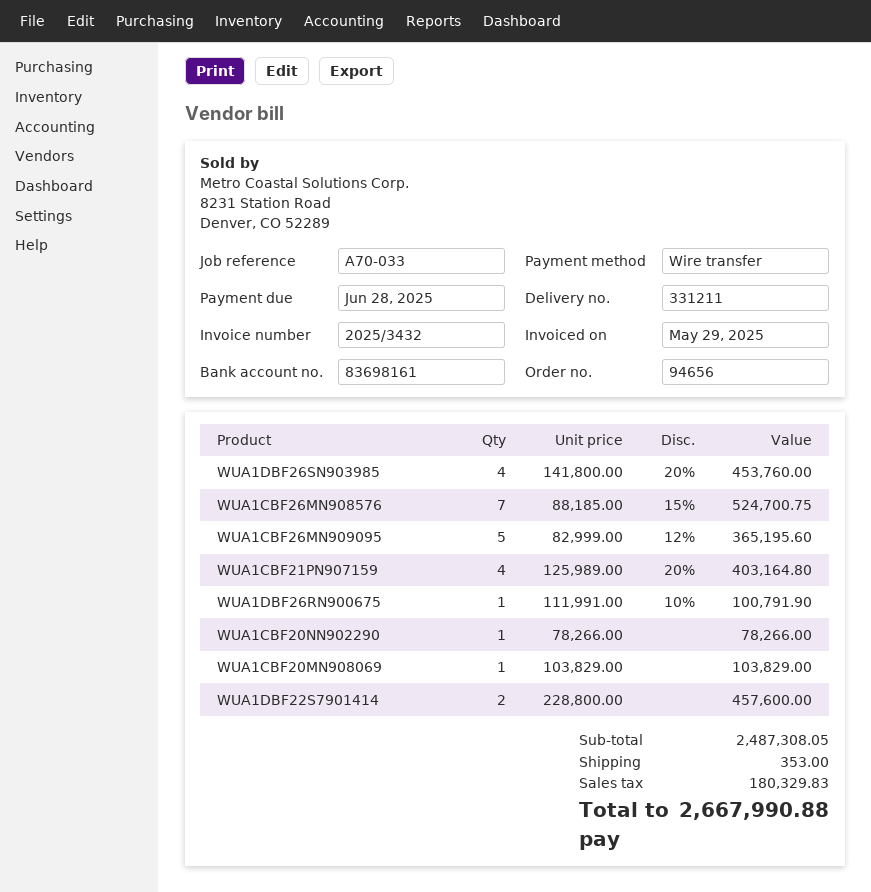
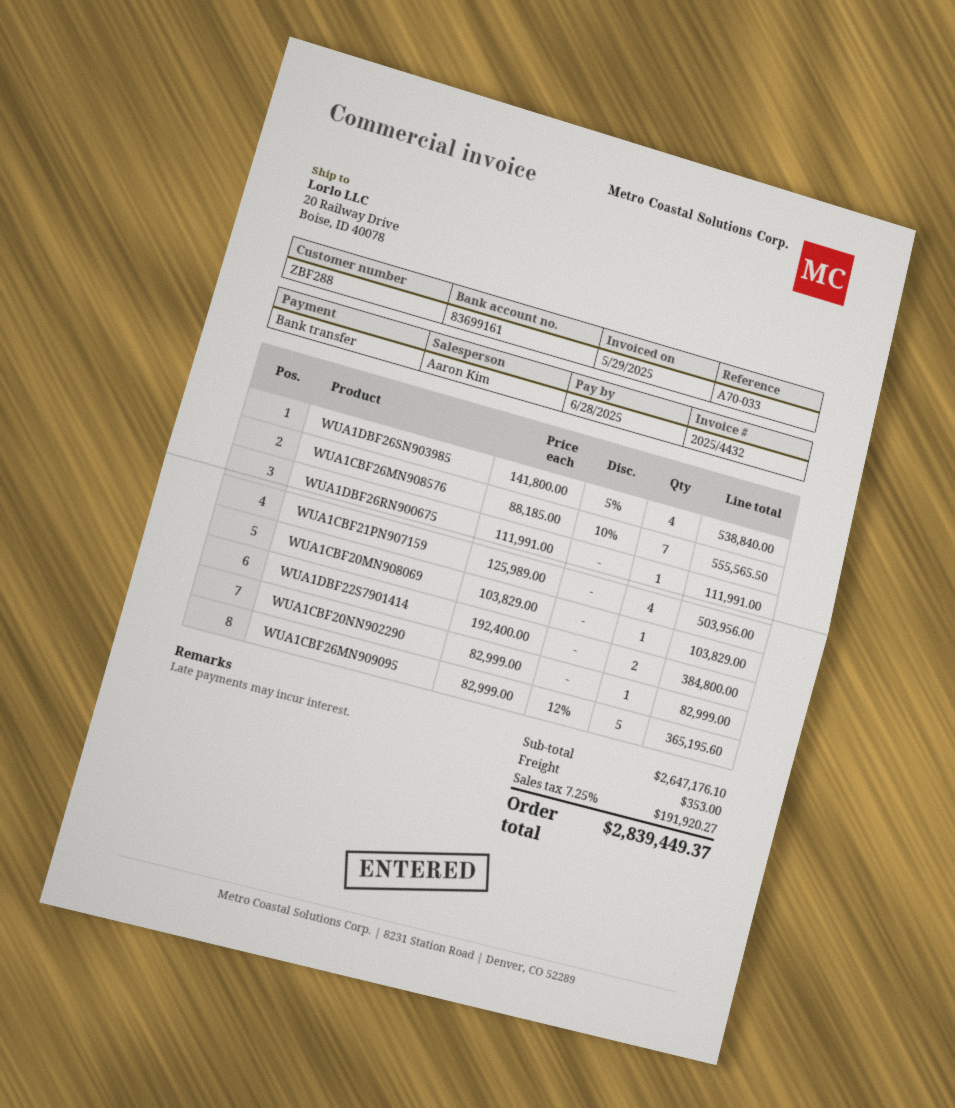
invoice number: 2025/3432 -> 2025/4432
bank account: 83698161 -> 83699161
WUA1DBF26SN903985: 4 x 141800.00 - 20% = 453760.00 -> 4 x 141800.00 - 5% = 538840.00
WUA1CBF26MN908576: 7 x 88185.00 - 15% = 524700.75 -> 7 x 88185.00 - 10% = 555565.50
WUA1CBF21PN907159: 4 x 125989.00 - 20% = 403164.80 -> 4 x 125989.00 = 503956.00
WUA1DBF26RN900675: 1 x 111991.00 - 10% = 100791.90 -> 1 x 111991.00 = 111991.00
WUA1CBF20NN902290: 1 x 78266.00 = 78266.00 -> 1 x 82999.00 = 82999.00
WUA1DBF22S7901414: 2 x 228800.00 = 457600.00 -> 2 x 192400.00 = 384800.00
subtotal: 2487308.05 -> 2647176.10
tax: 180329.83 -> 191920.27
total: 2667990.88 -> 2839449.37

